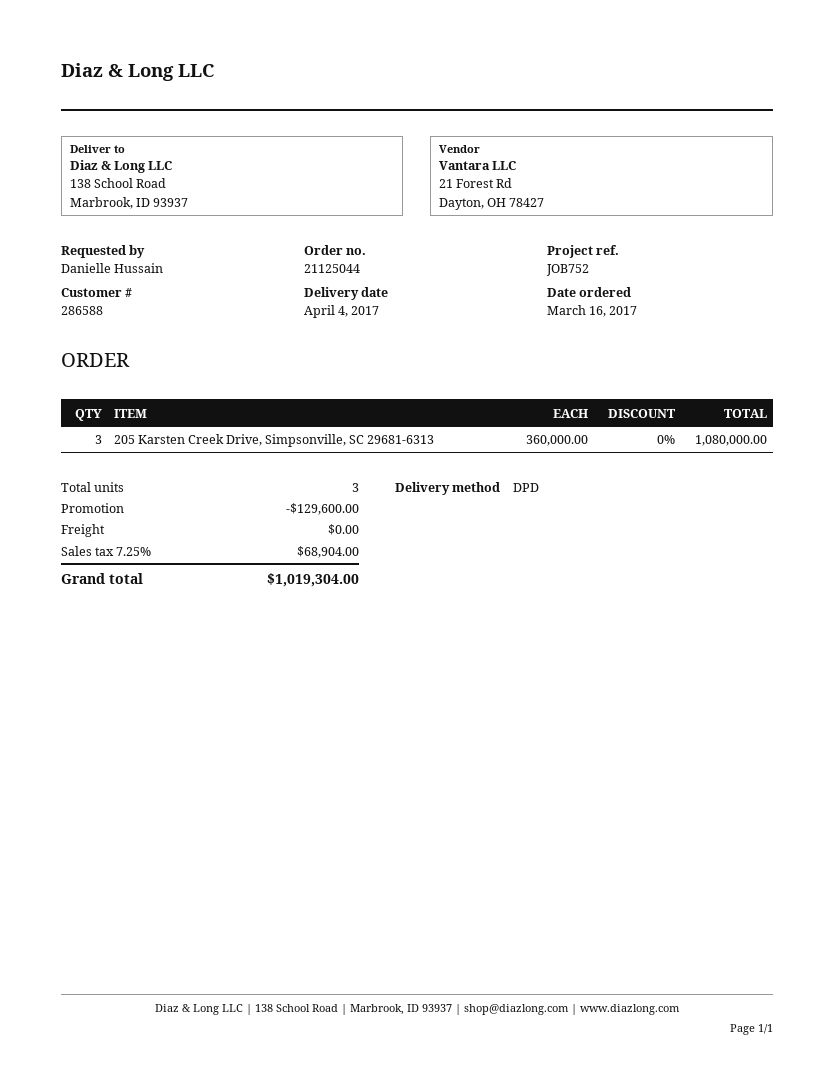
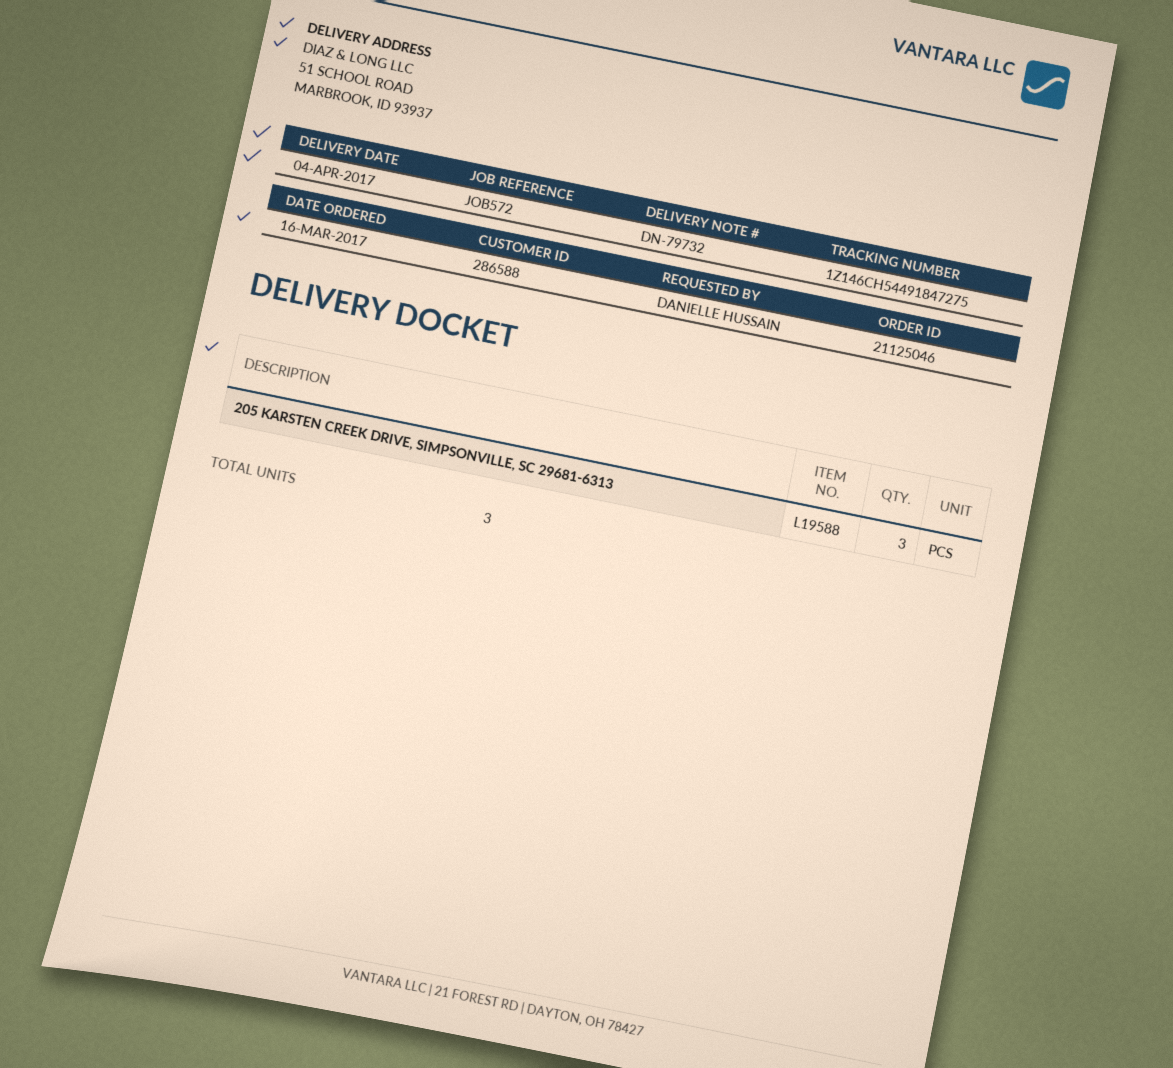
order number: 21125044 -> 21125046
reference: JOB752 -> JOB572
ship to: 138 School Road, Marbrook, ID 93937 -> 51 SCHOOL ROAD, MARBROOK, ID 93937

